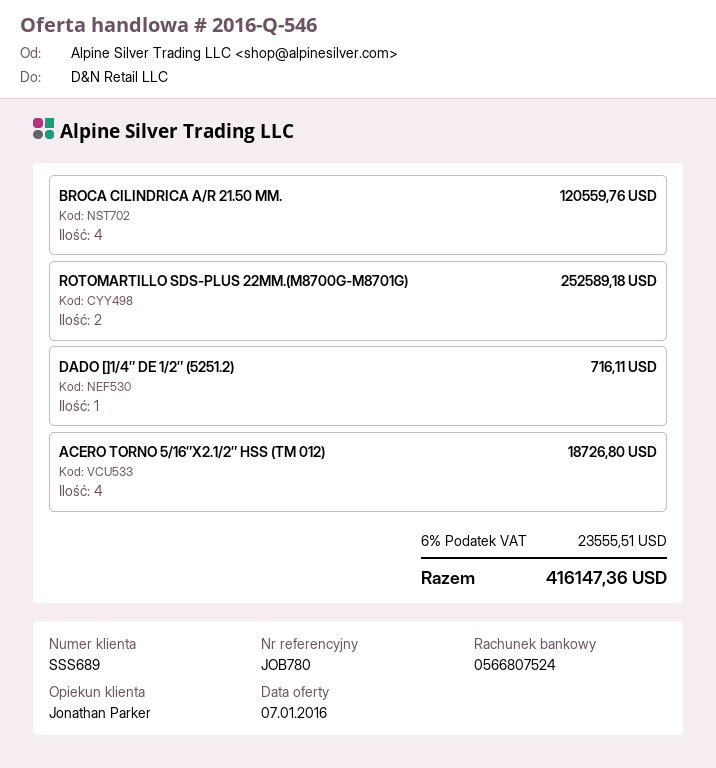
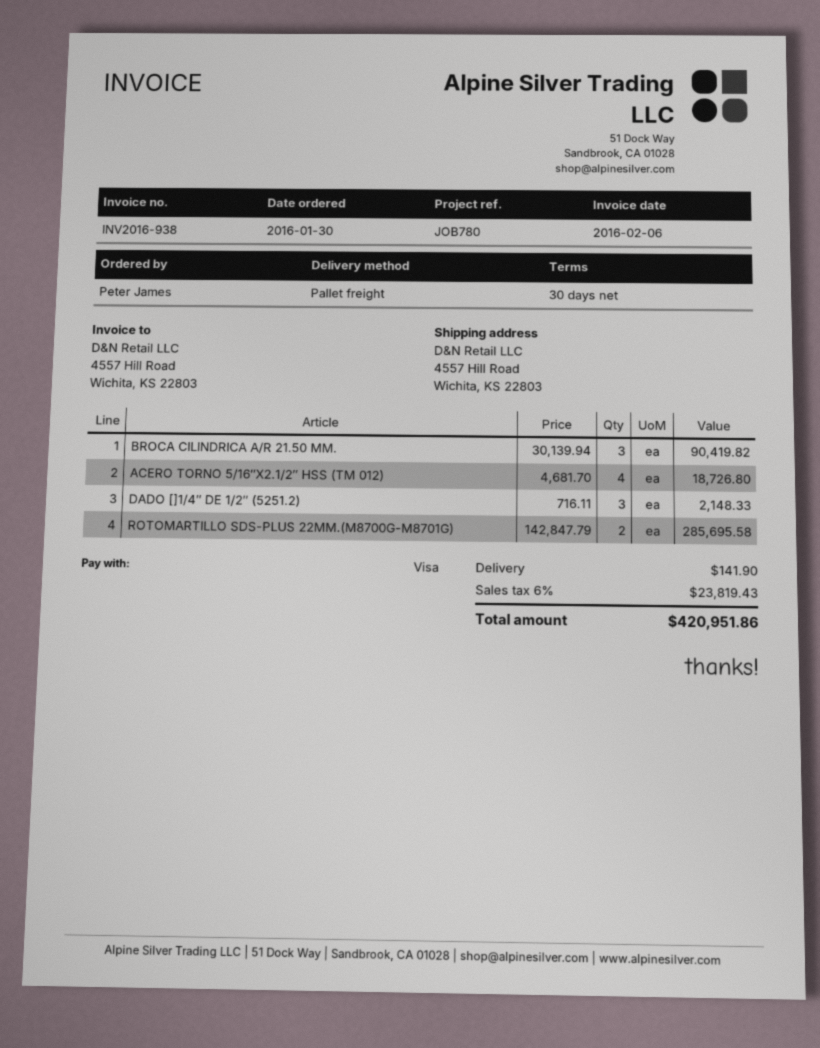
BROCA CILINDRICA A/R 21.50 MM.: 4 for 120559.76 -> 3 for 90419.82
ROTOMARTILLO SDS-PLUS 22MM.(M8700G-M8701G): 2 for 252589.18 -> 2 for 285695.58
DADO []1/4″ DE 1/2″ (5251.2): 1 for 716.11 -> 3 for 2148.33
shipping: none -> 141.90
tax: 6% = 23555.51 -> 6% = 23819.43
total: 416147.36 -> 420951.86

